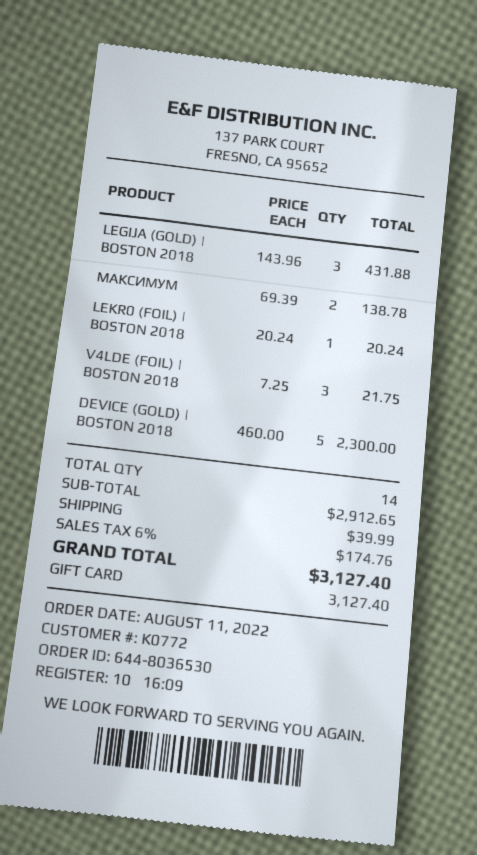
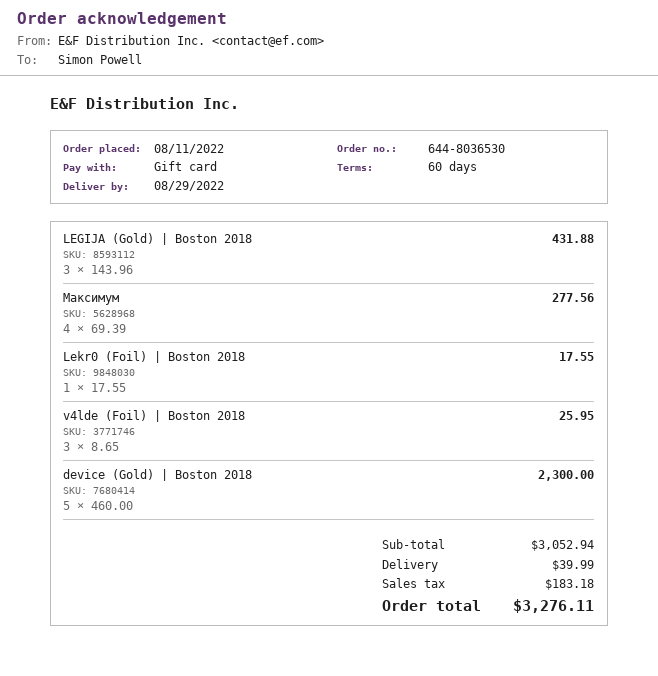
МАКСИМУМ: 2 x 69.39 = 138.78 -> 4 x 69.39 = 277.56
LEKR0 (FOIL) | BOSTON 2018: 1 x 20.24 = 20.24 -> 1 x 17.55 = 17.55
V4LDE (FOIL) | BOSTON 2018: 3 x 7.25 = 21.75 -> 3 x 8.65 = 25.95
subtotal: 2912.65 -> 3052.94
tax: 174.76 -> 183.18
total: 3127.40 -> 3276.11

